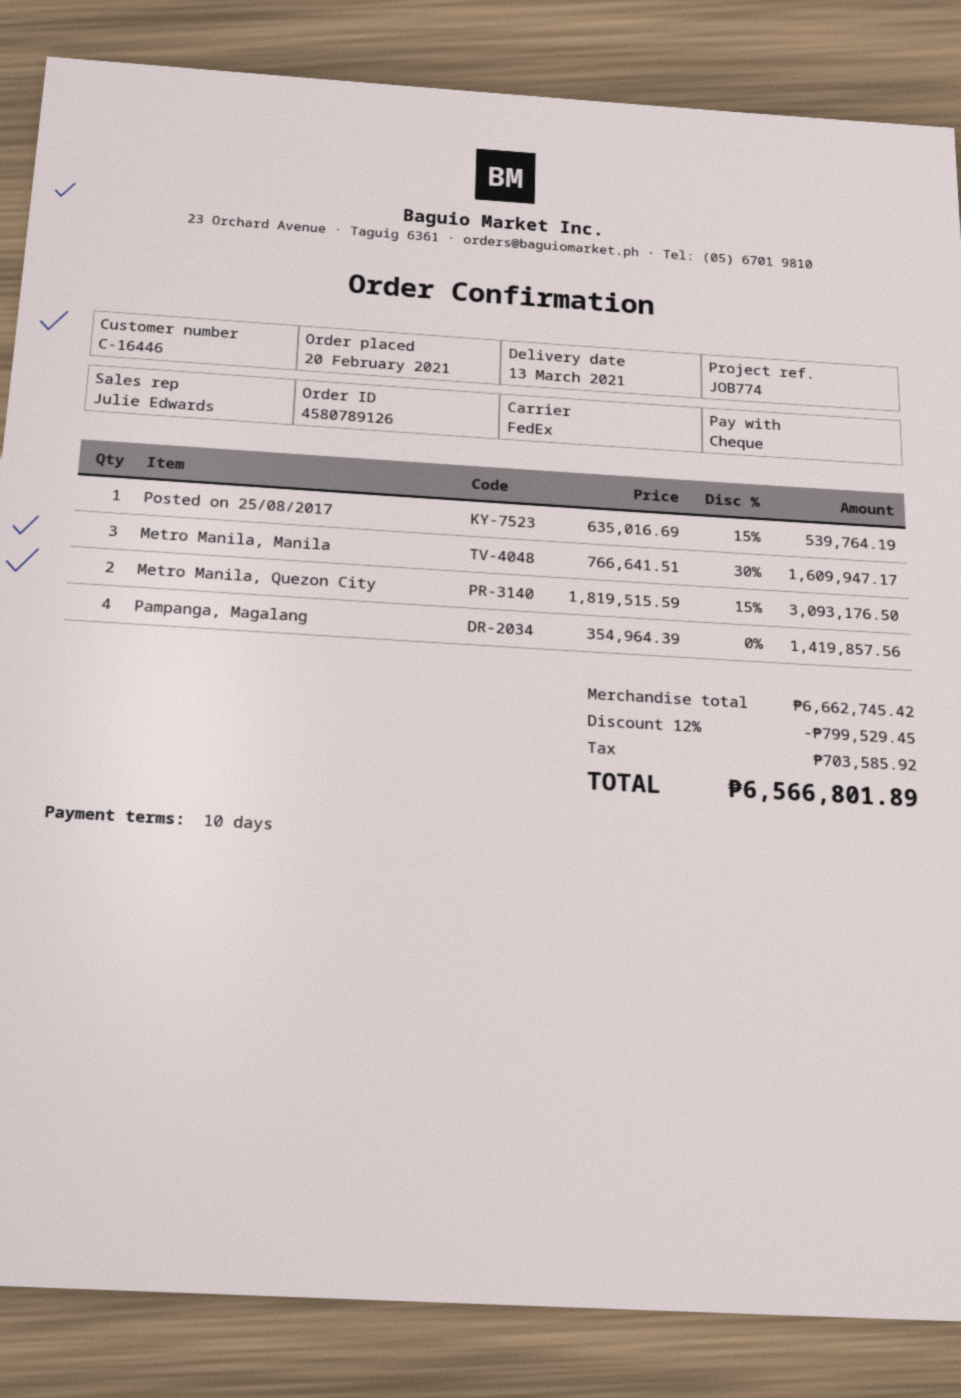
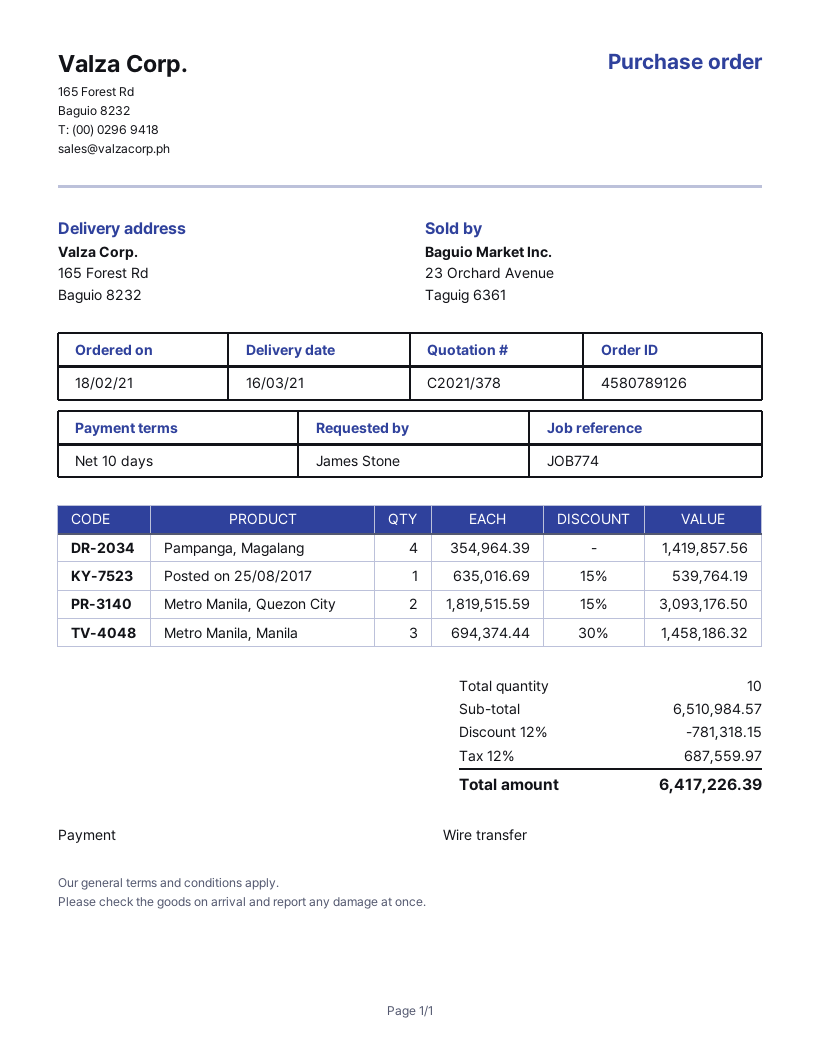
order date: 2021-02-20 -> 2021-02-18
delivery date: 2021-03-13 -> 2021-03-16
payment method: cheque -> bank transfer
Metro Manila, Manila: 3 x 766641.51 - 30% = 1609947.17 -> 3 x 694374.44 - 30% = 1458186.32
subtotal: 6662745.42 -> 6510984.57
discount: 12% = 799529.45 -> 12% = 781318.15
tax: 703585.92 -> 687559.97
total: 6566801.89 -> 6417226.39

